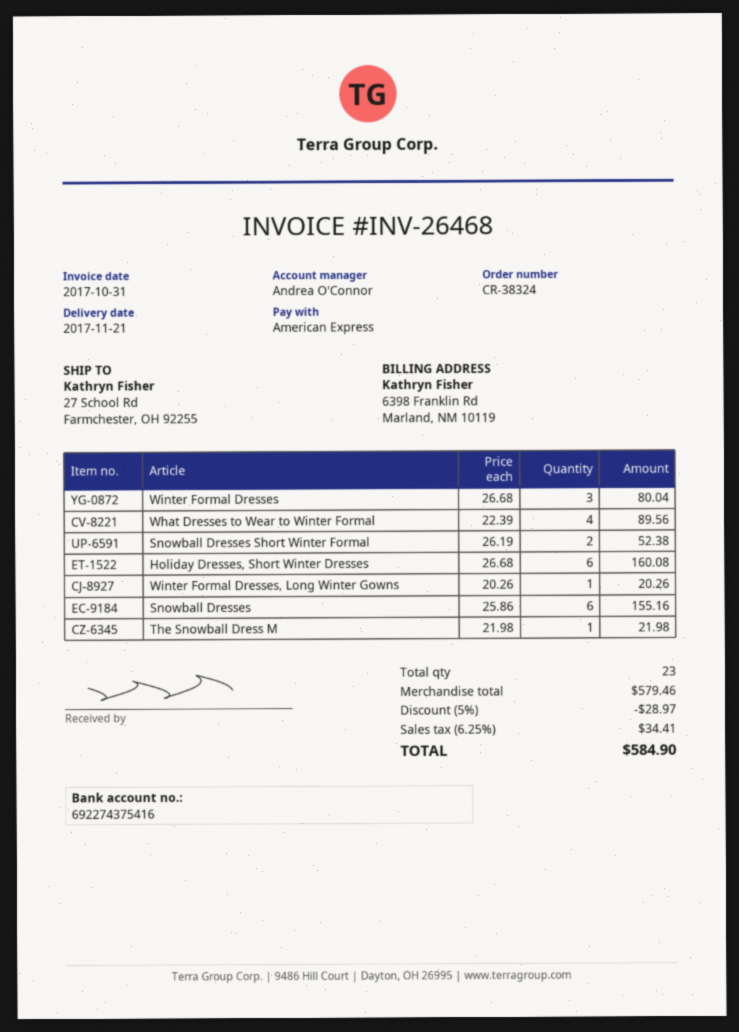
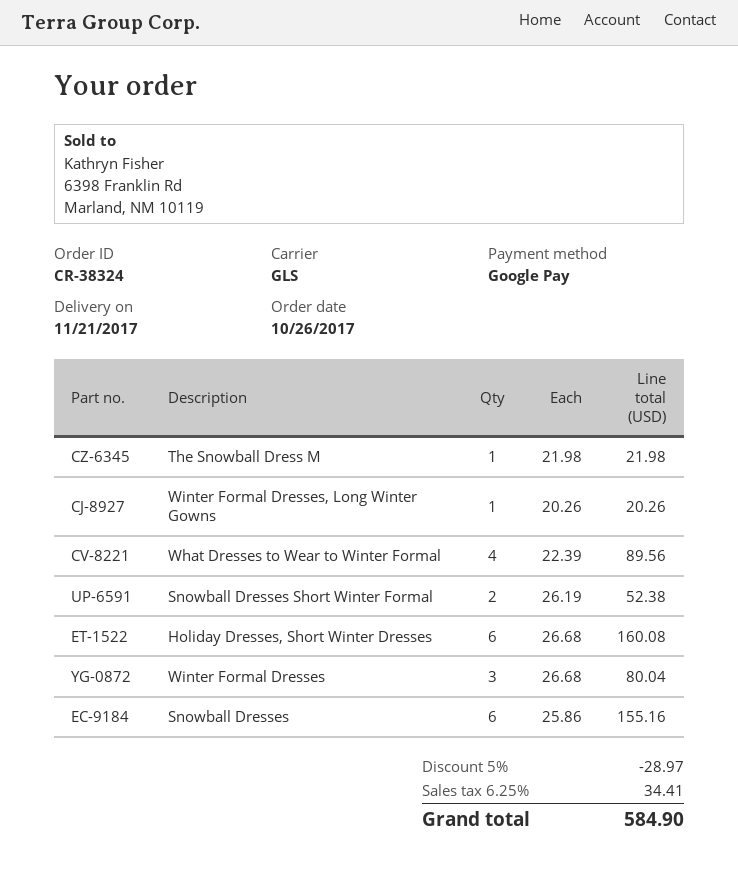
payment method: American Express -> Google Pay

